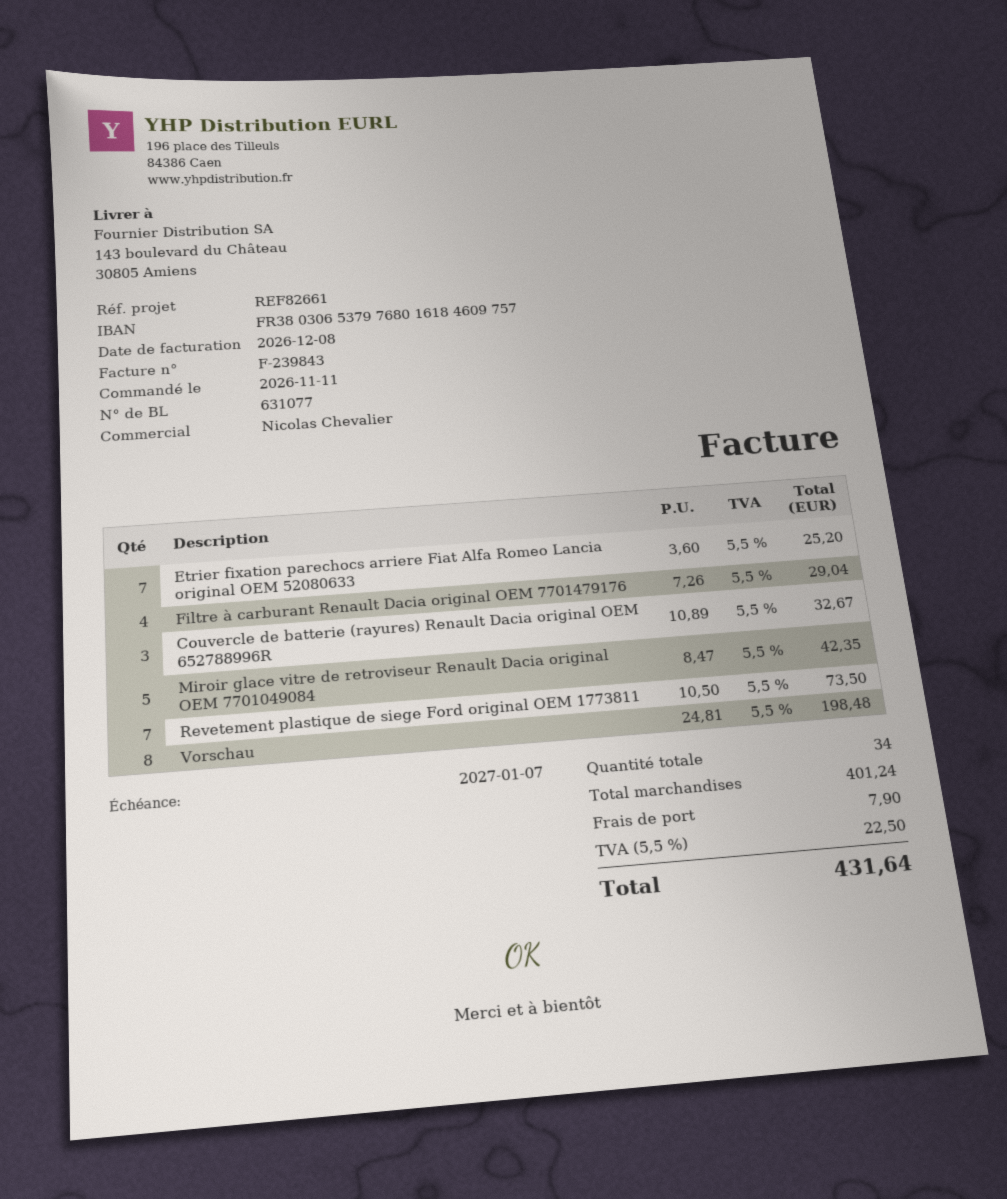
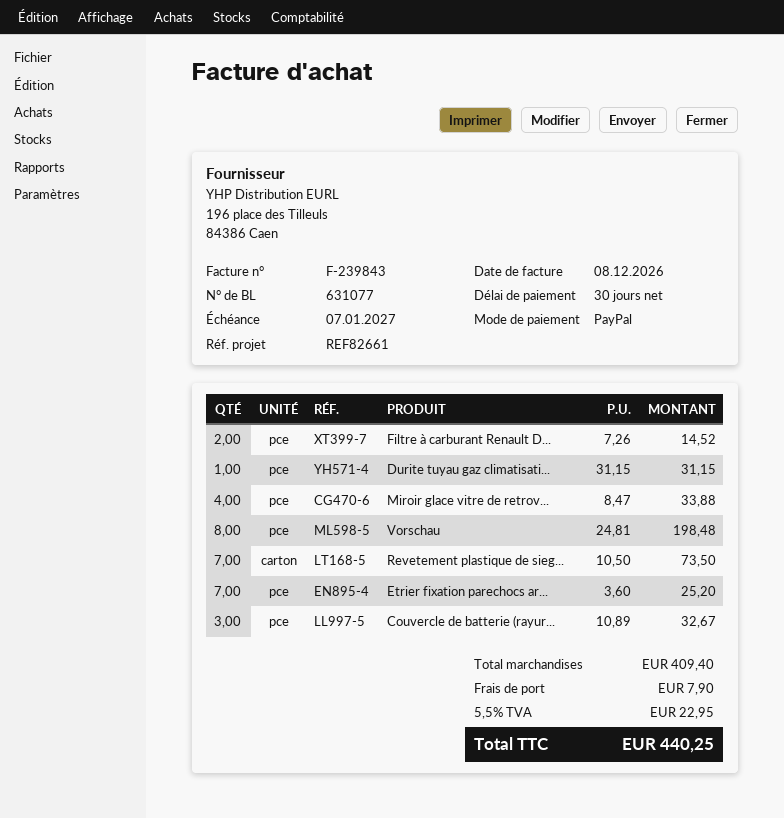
Filtre à carburant Renault Dacia original OEM 7701479176: 4 x 7.26 = 29.04 -> 2 x 7.26 = 14.52
Miroir glace vitre de retroviseur Renault Dacia original OEM 7701049084: 5 x 8.47 = 42.35 -> 4 x 8.47 = 33.88
Durite tuyau gaz climatisati...: none -> 1 x 31.15 = 31.15
subtotal: 401.24 -> 409.40
tax: 5.5% = 22.50 -> 5.5% = 22.95
total: 431.64 -> 440.25

